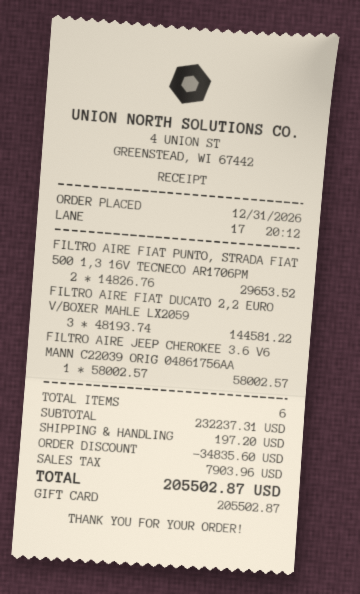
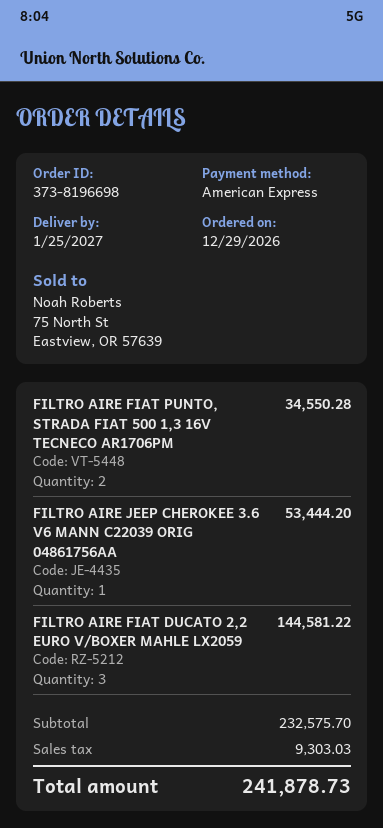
order date: 2026-12-31 -> 2026-12-29
payment method: gift card -> American Express
FILTRO AIRE FIAT PUNTO, STRADA FIAT 500 1,3 16V TECNECO AR1706PM: 2 for 29653.52 -> 2 for 34550.28
FILTRO AIRE JEEP CHEROKEE 3.6 V6 MANN C22039 ORIG 04861756AA: 1 for 58002.57 -> 1 for 53444.20
subtotal: 232237.31 -> 232575.70
discount: 34835.60 -> none
shipping: 197.20 -> none
tax: 7903.96 -> 9303.03
total: 205502.87 -> 241878.73

